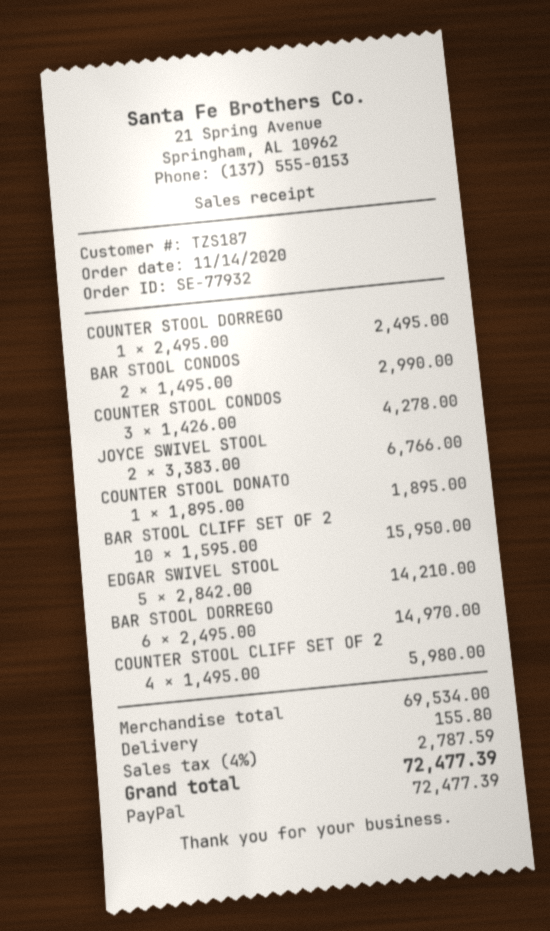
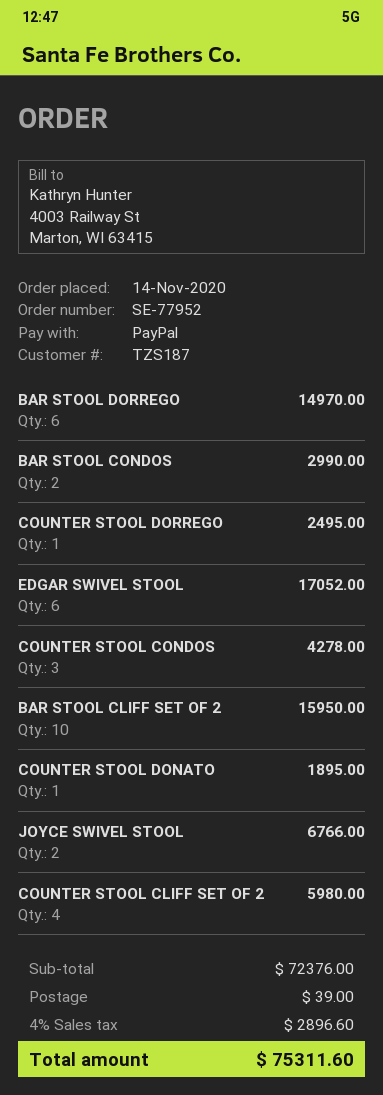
order number: SE-77932 -> SE-77952
EDGAR SWIVEL STOOL: 5 for 14210.00 -> 6 for 17052.00
subtotal: 69534.00 -> 72376.00
shipping: 155.80 -> 39.00
tax: 4% = 2787.59 -> 4% = 2896.60
total: 72477.39 -> 75311.60

